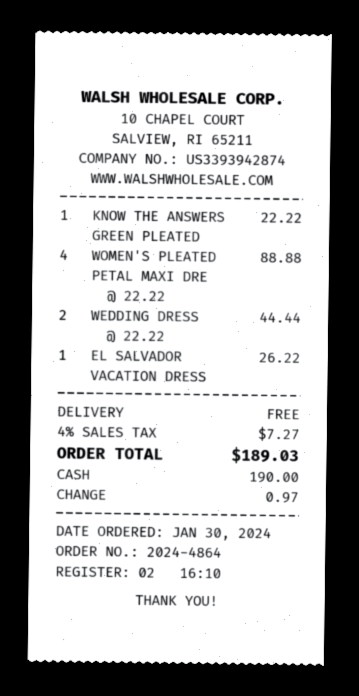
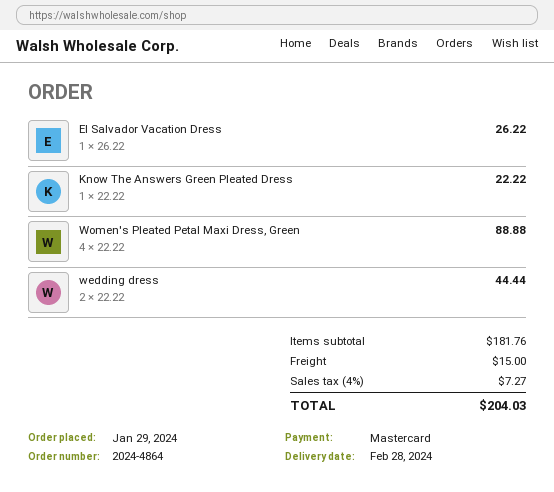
order date: 2024-01-30 -> 2024-01-29
payment method: cash -> Mastercard
shipping: 0.00 -> 15.00
total: 189.03 -> 204.03

